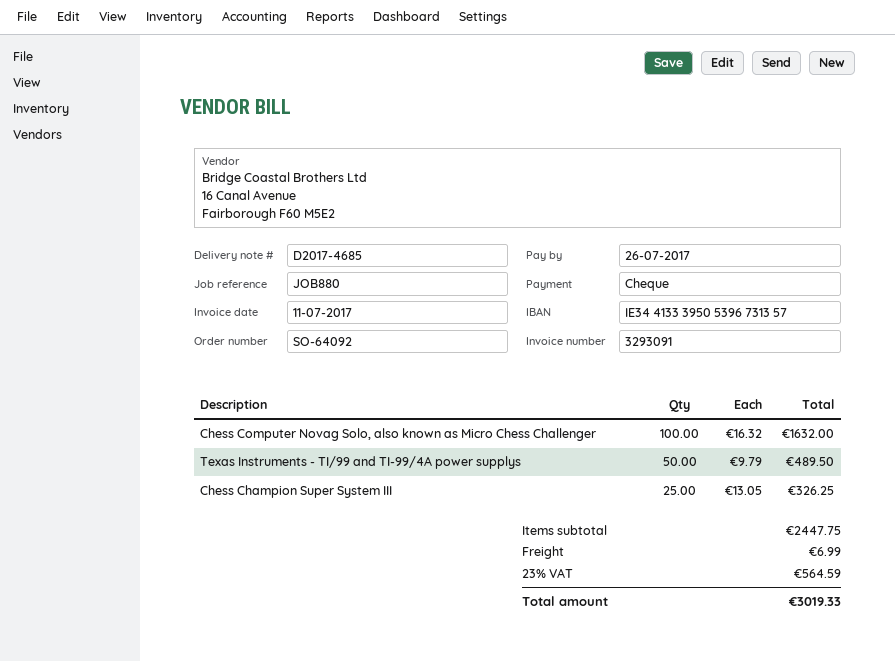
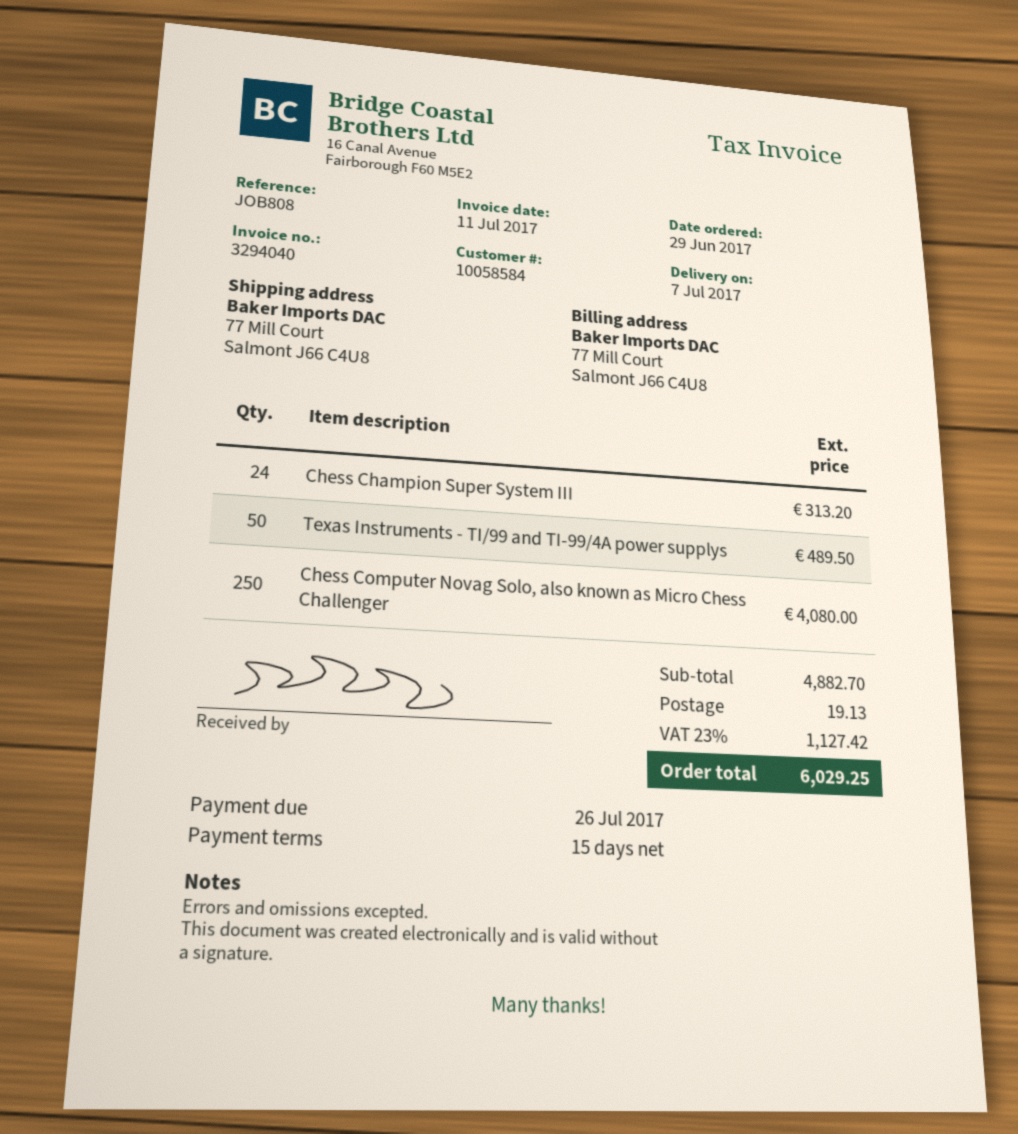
invoice number: 3293091 -> 3294040
reference: JOB880 -> JOB808
Chess Computer Novag Solo, also known as Micro Chess Challenger: 100 for 1632.00 -> 250 for 4080.00
Chess Champion Super System III: 25 for 326.25 -> 24 for 313.20
subtotal: 2447.75 -> 4882.70
shipping: 6.99 -> 19.13
tax: 23% = 564.59 -> 23% = 1127.42
total: 3019.33 -> 6029.25

